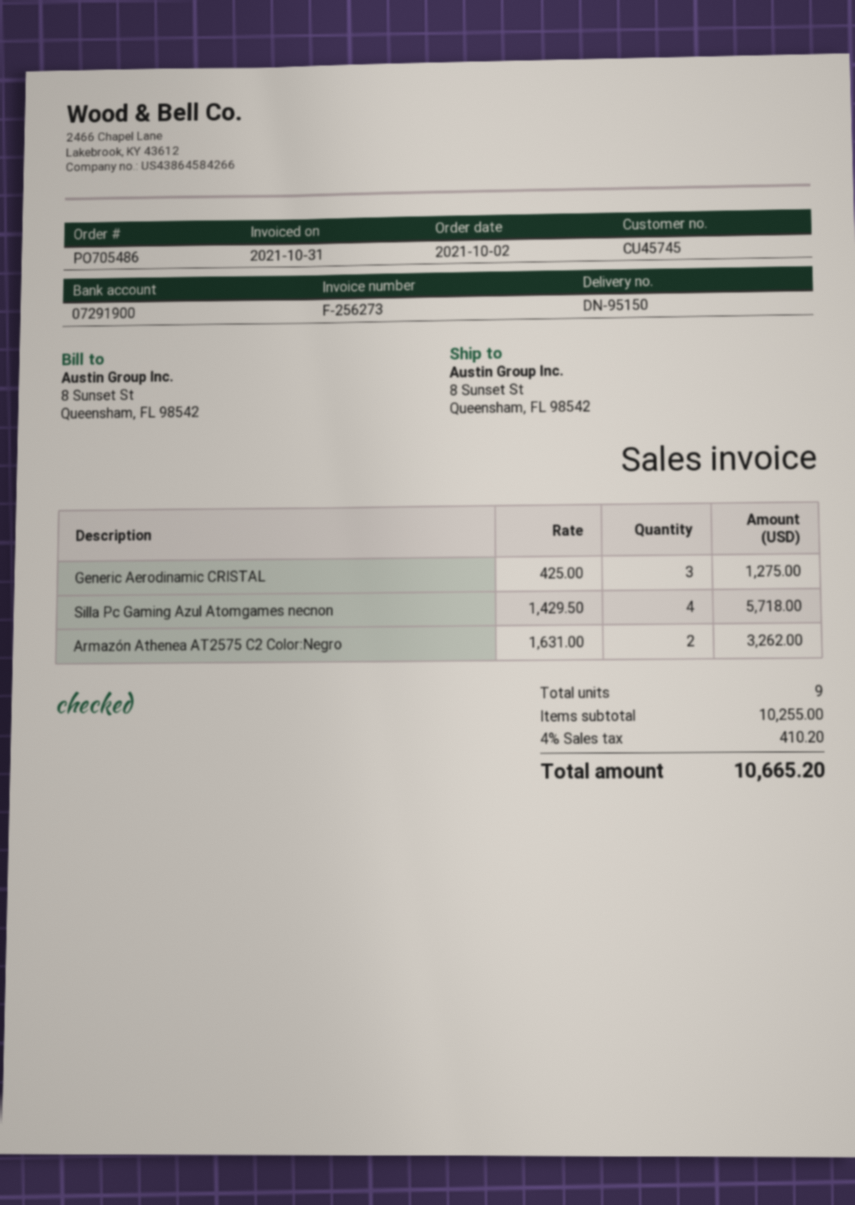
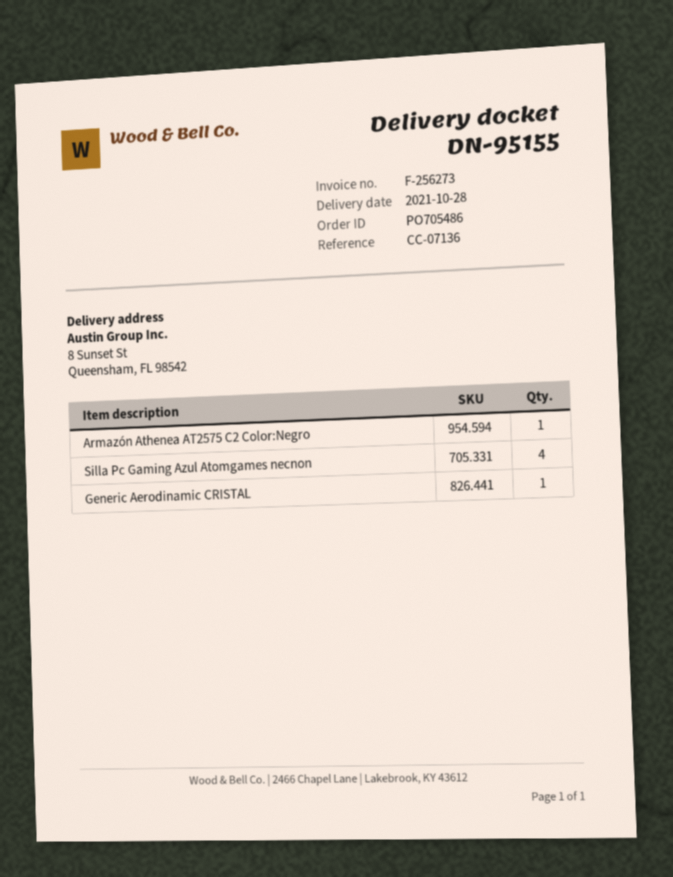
delivery note number: DN-95150 -> DN-95155
Generic Aerodinamic CRISTAL: 3 -> 1
Armazón Athenea AT2575 C2 Color:Negro: 2 -> 1

